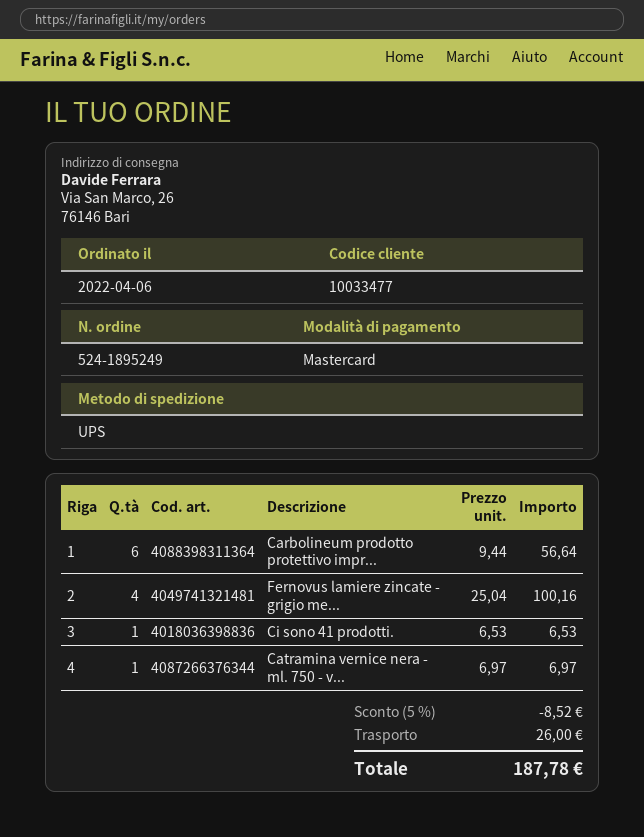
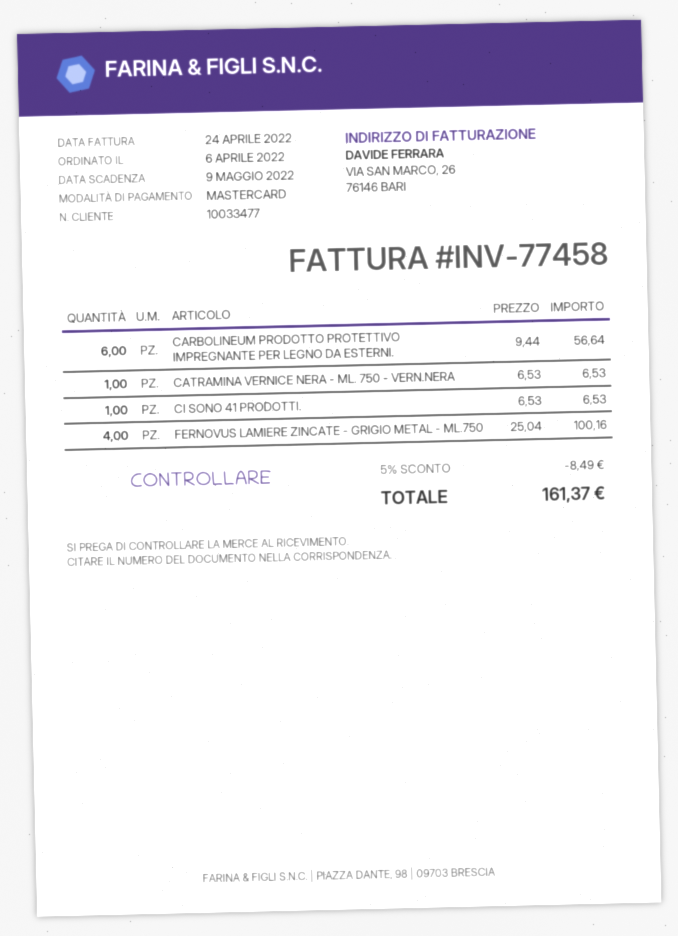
Catramina vernice nera - ml. 750 - v...: 1 x 6.97 = 6.97 -> 1 x 6.53 = 6.53
discount: 5% = 8.52 -> 5% = 8.49
shipping: 26.00 -> none
total: 187.78 -> 161.37

